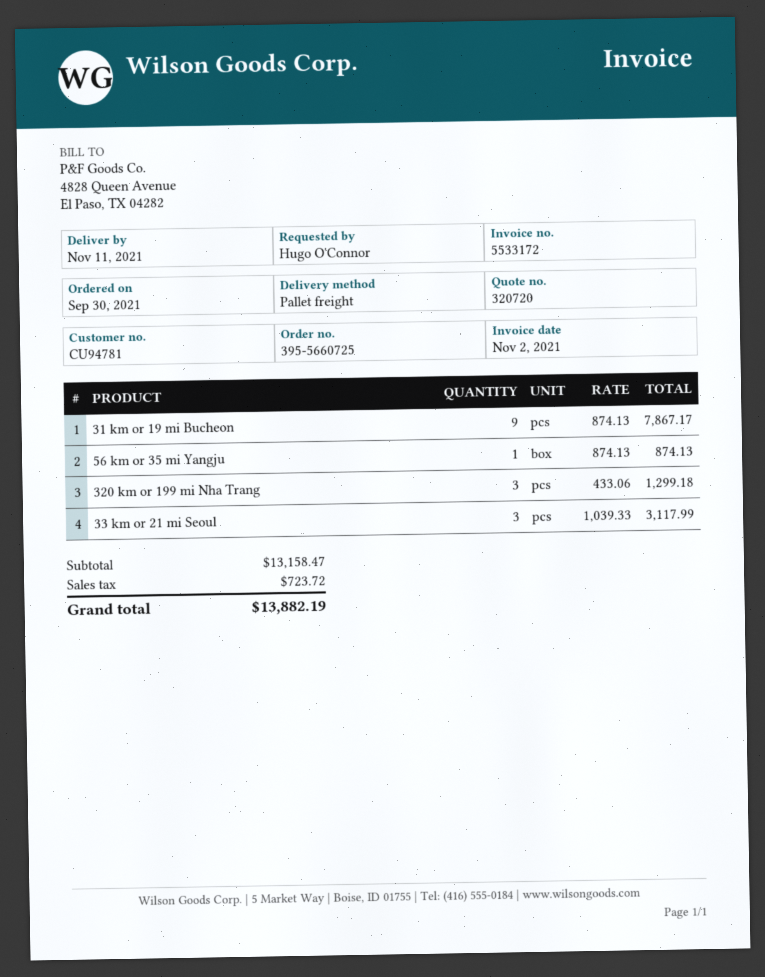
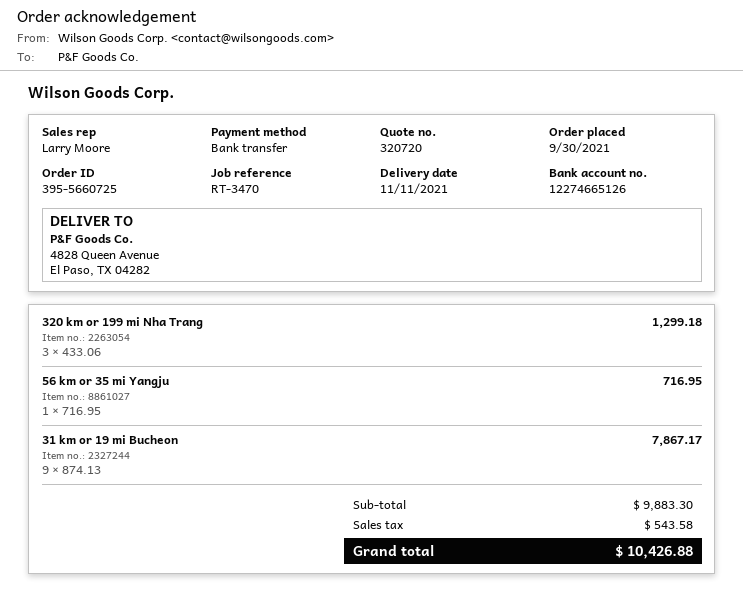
56 km or 35 mi Yangju: 1 x 874.13 = 874.13 -> 1 x 716.95 = 716.95
33 km or 21 mi Seoul: 3 x 1039.33 = 3117.99 -> none
subtotal: 13158.47 -> 9883.30
tax: 723.72 -> 543.58
total: 13882.19 -> 10426.88

